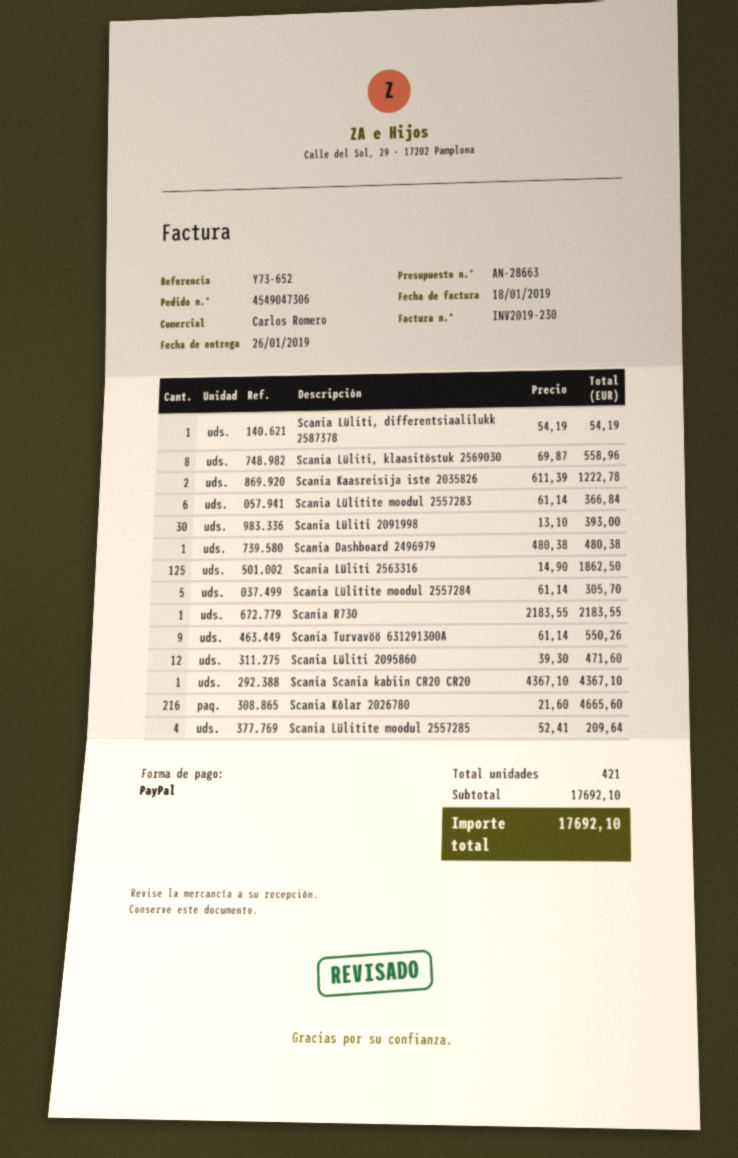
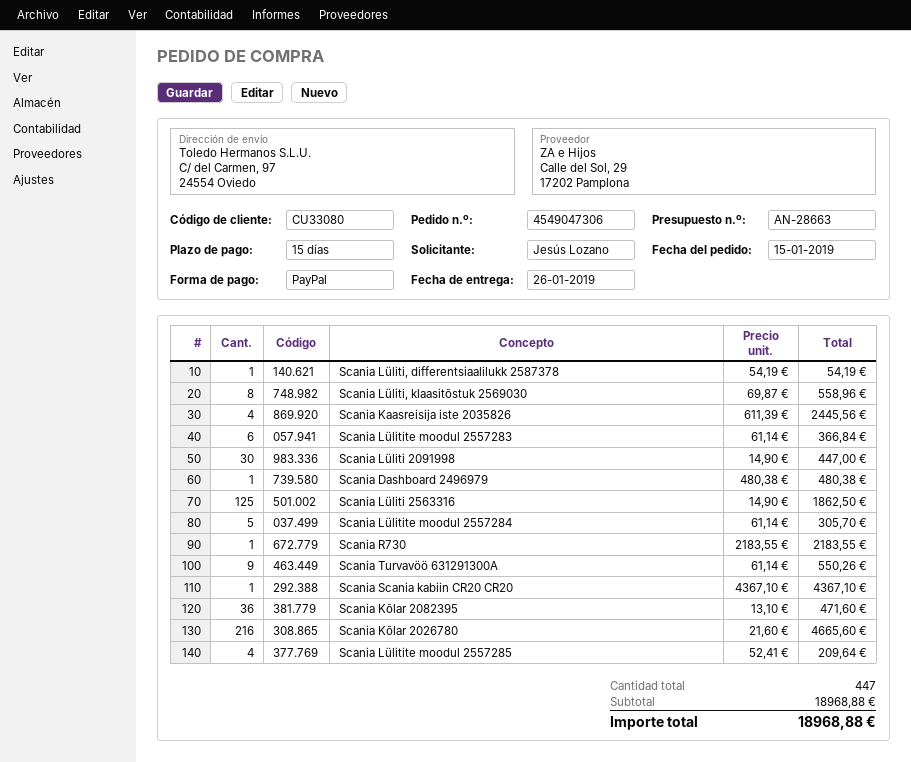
Scania Kaasreisija iste 2035826: 2 x 611.39 = 1222.78 -> 4 x 611.39 = 2445.56
Scania Lüliti 2091998: 30 x 13.10 = 393.00 -> 30 x 14.90 = 447.00
Scania Lüliti 2095860: 12 x 39.30 = 471.60 -> none
Scania Kõlar 2082395: none -> 36 x 13.10 = 471.60
total quantity: 421 -> 447
subtotal: 17692.10 -> 18968.88
total: 17692.10 -> 18968.88

